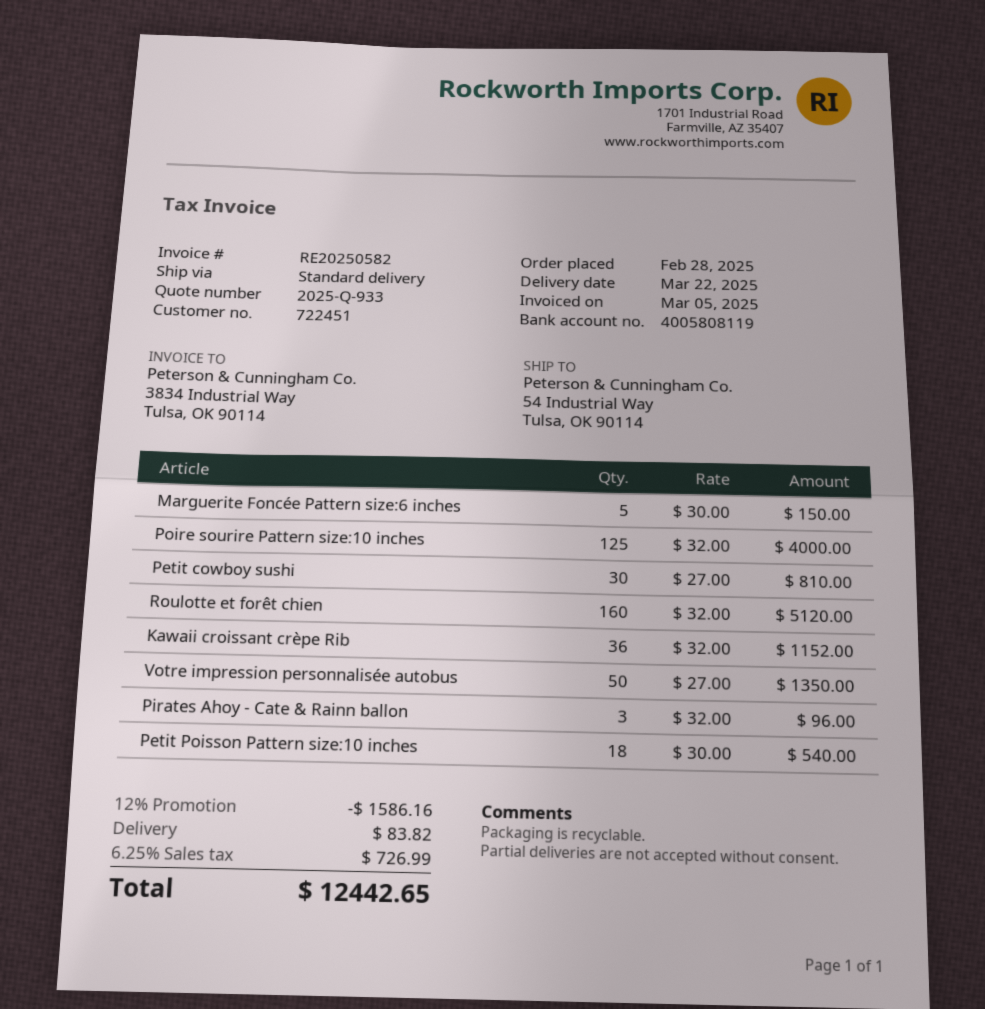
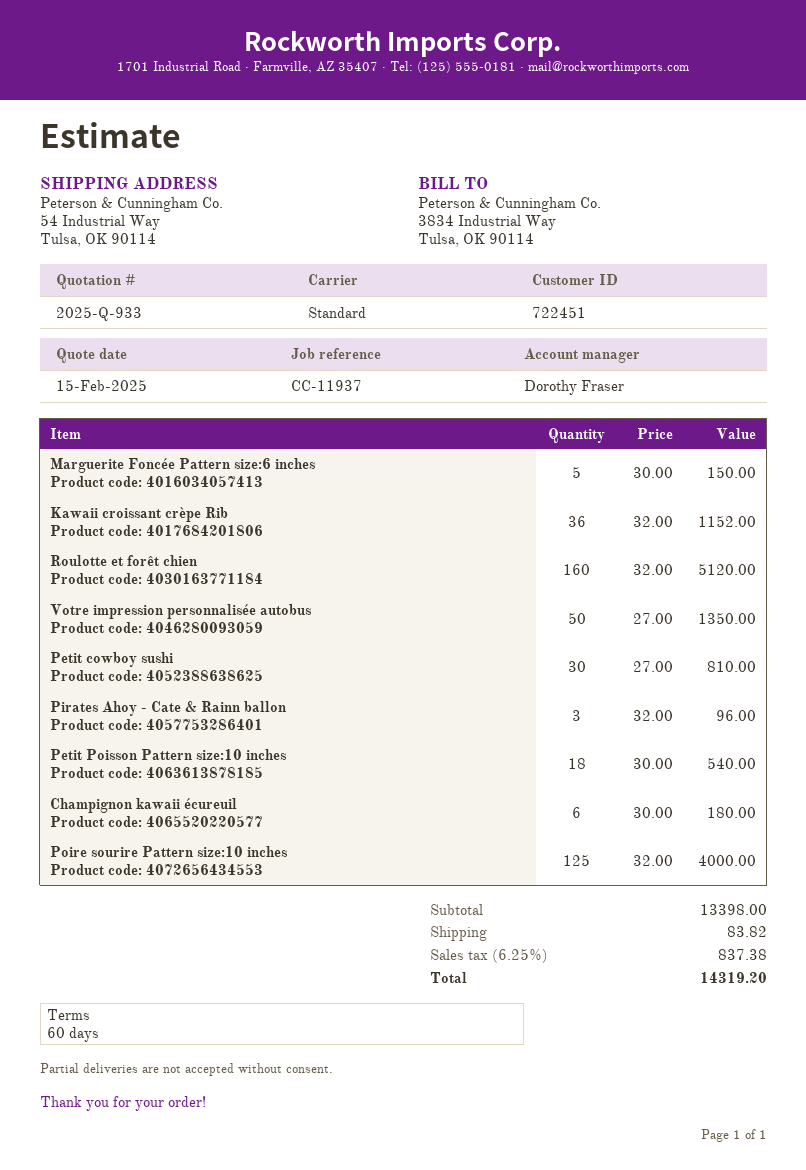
Champignon kawaii écureuil: none -> 6 x 30.00 = 180.00
discount: 12% = 1586.16 -> none
tax: 6.25% = 726.99 -> 6.25% = 837.38
total: 12442.65 -> 14319.20

